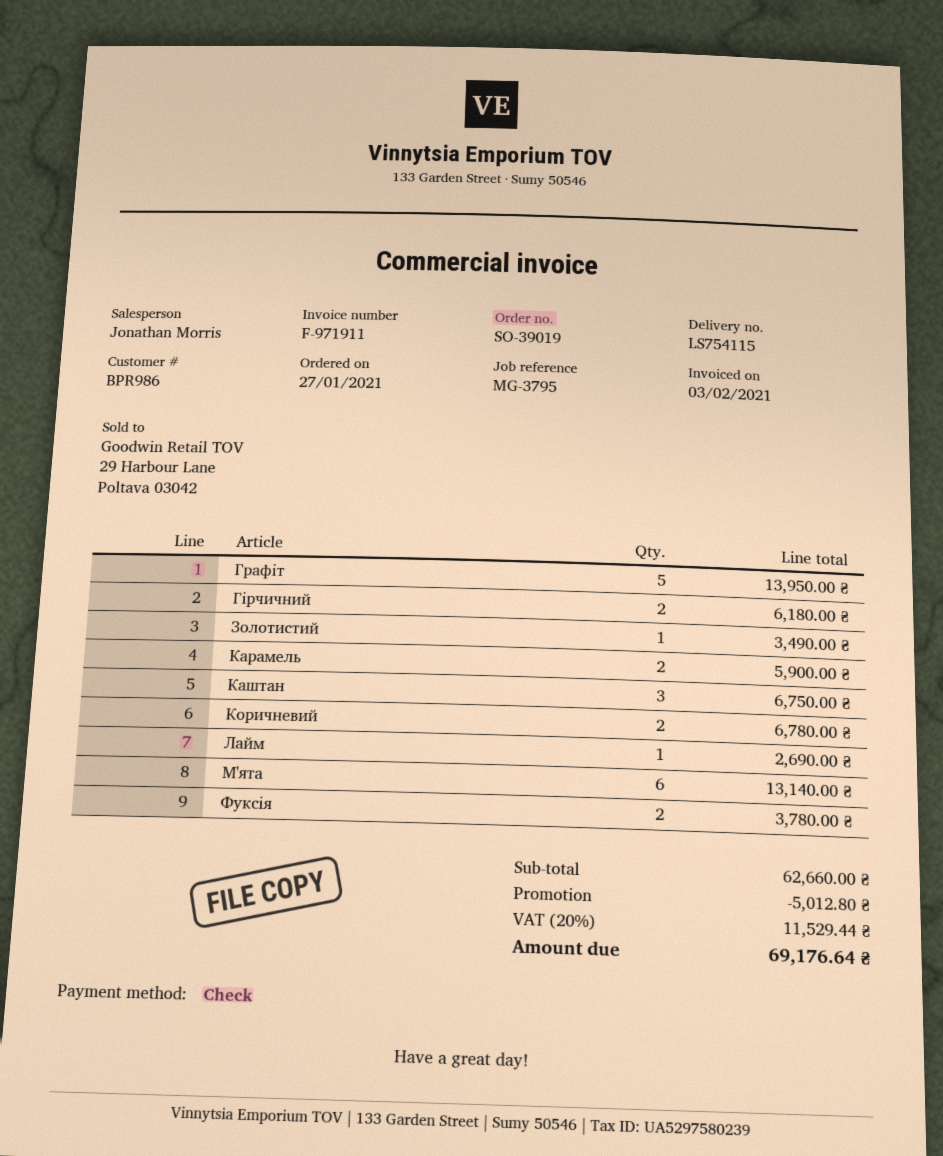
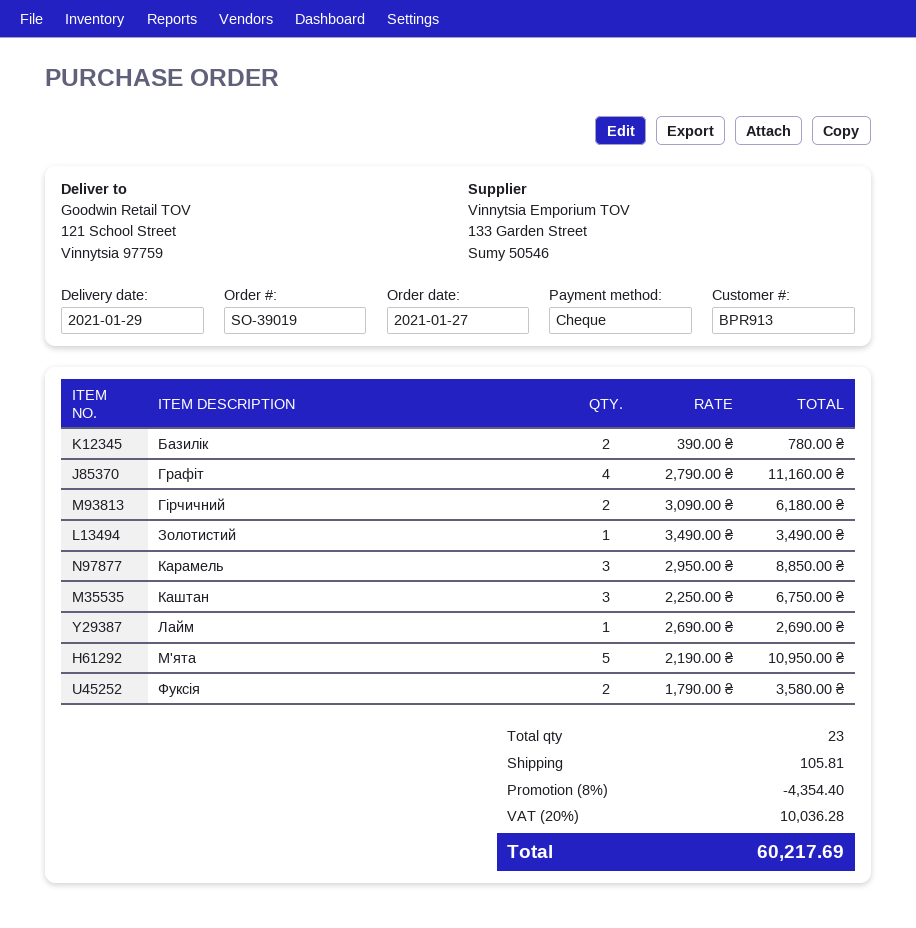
customer number: BPR986 -> BPR913
Графіт: 5 for 13950.00 -> 4 for 11160.00
Карамель: 2 for 5900.00 -> 3 for 8850.00
Коричневий: 2 for 6780.00 -> none
М'ята: 6 for 13140.00 -> 5 for 10950.00
Фуксія: 2 for 3780.00 -> 2 for 3580.00
Базилік: none -> 2 for 780.00
discount: 5012.80 -> 4354.40
shipping: none -> 105.81
tax: 20% = 11529.44 -> 20% = 10036.28
total: 69176.64 -> 60217.69

